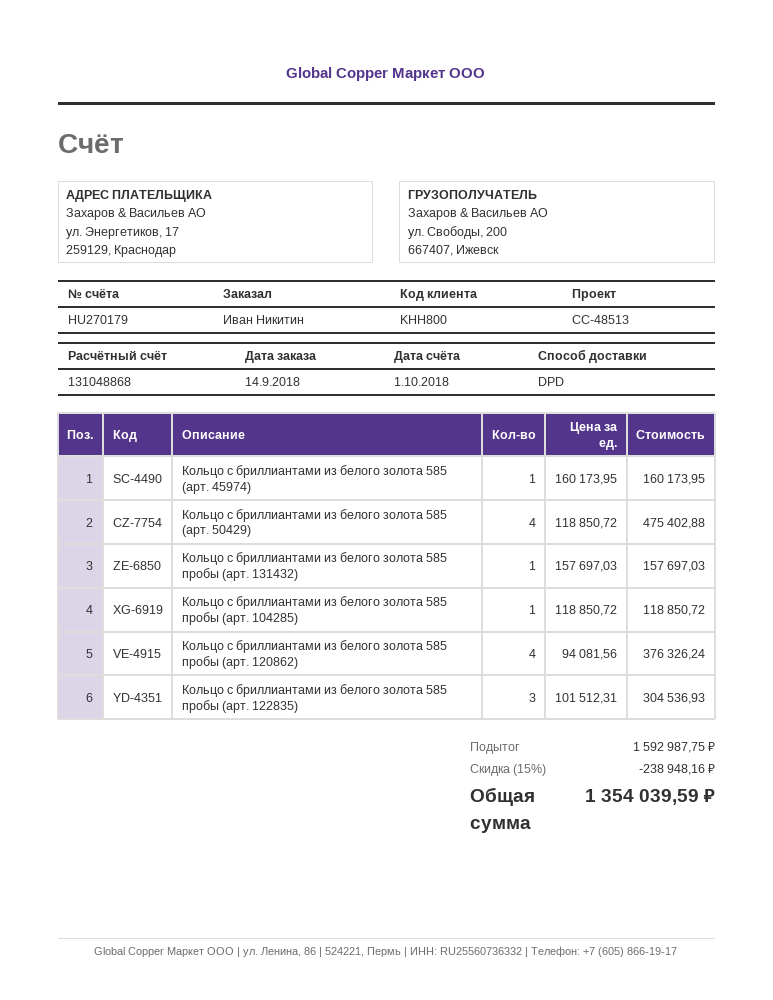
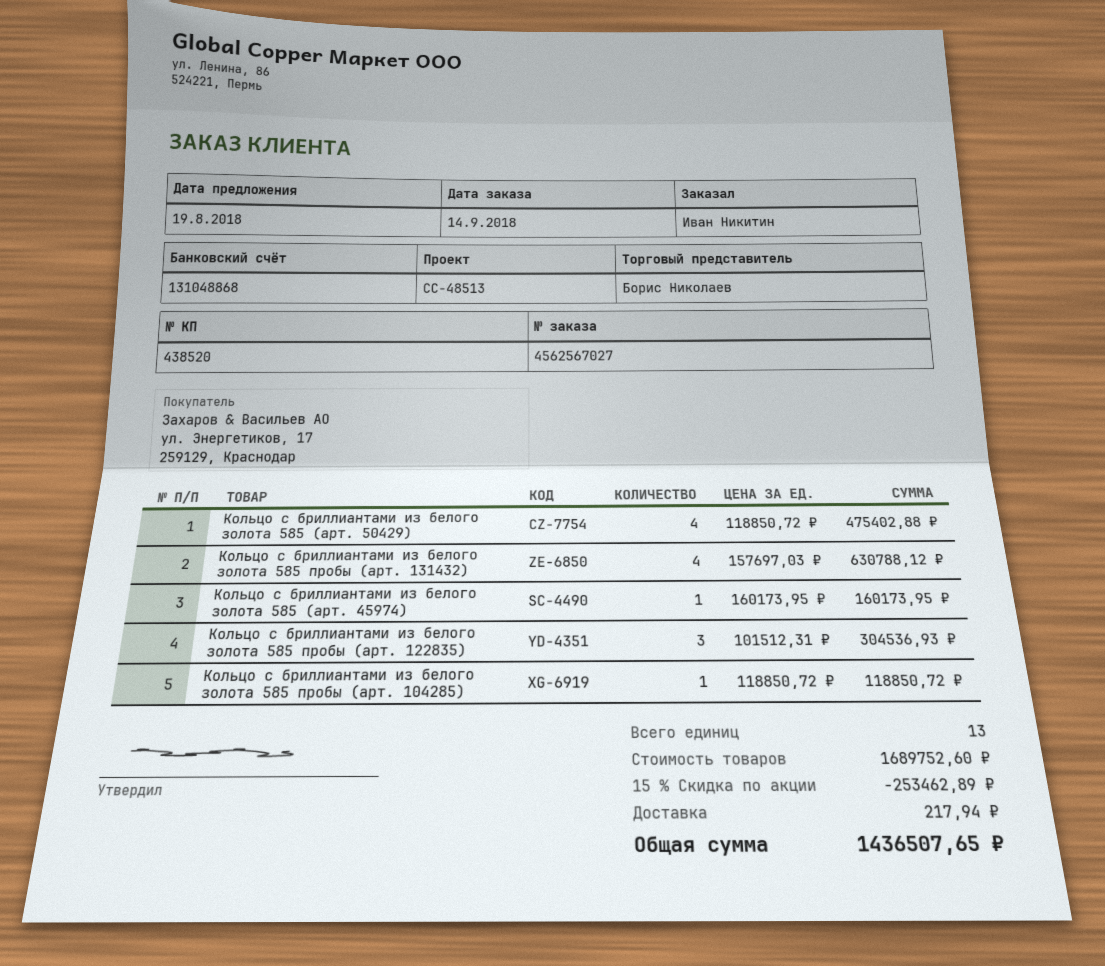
Кольцо с бриллиантами из белого золота 585 пробы (арт. 131432): 1 x 157697.03 = 157697.03 -> 4 x 157697.03 = 630788.12
Кольцо с бриллиантами из белого золота 585 пробы (арт. 120862): 4 x 94081.56 = 376326.24 -> none
subtotal: 1592987.75 -> 1689752.60
discount: 15% = 238948.16 -> 15% = 253462.89
shipping: none -> 217.94
total: 1354039.59 -> 1436507.65

